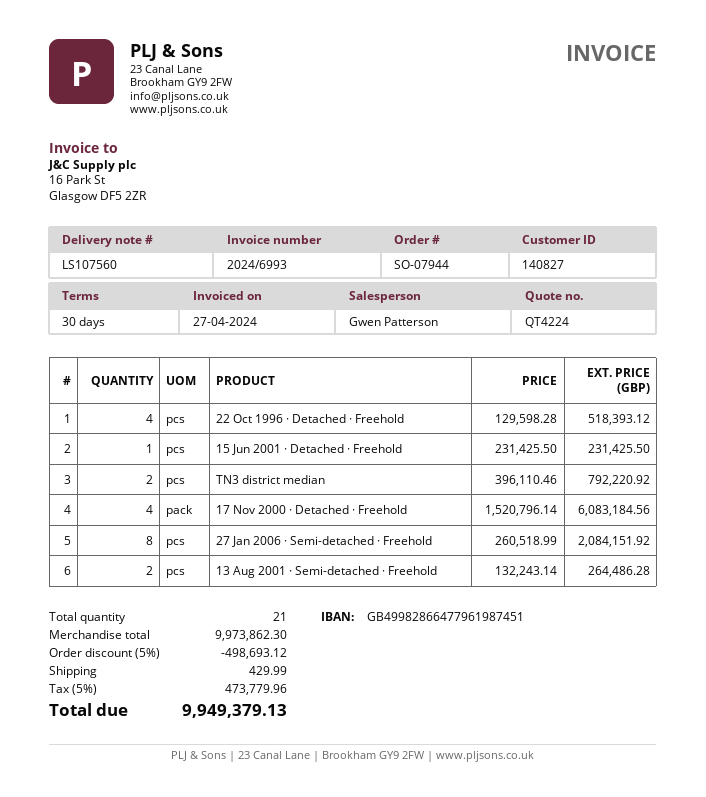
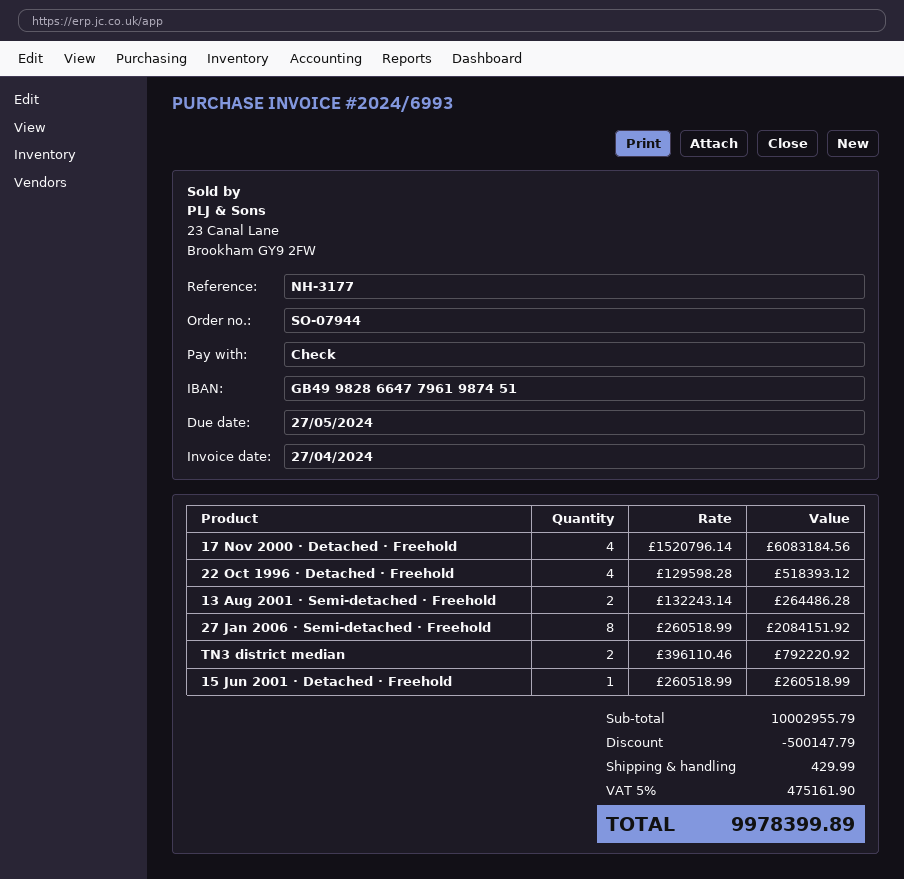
15 Jun 2001 · Detached · Freehold: 1 x 231425.50 = 231425.50 -> 1 x 260518.99 = 260518.99
subtotal: 9973862.30 -> 10002955.79
discount: 498693.12 -> 500147.79
tax: 5% = 473779.96 -> 5% = 475161.90
total: 9949379.13 -> 9978399.89

